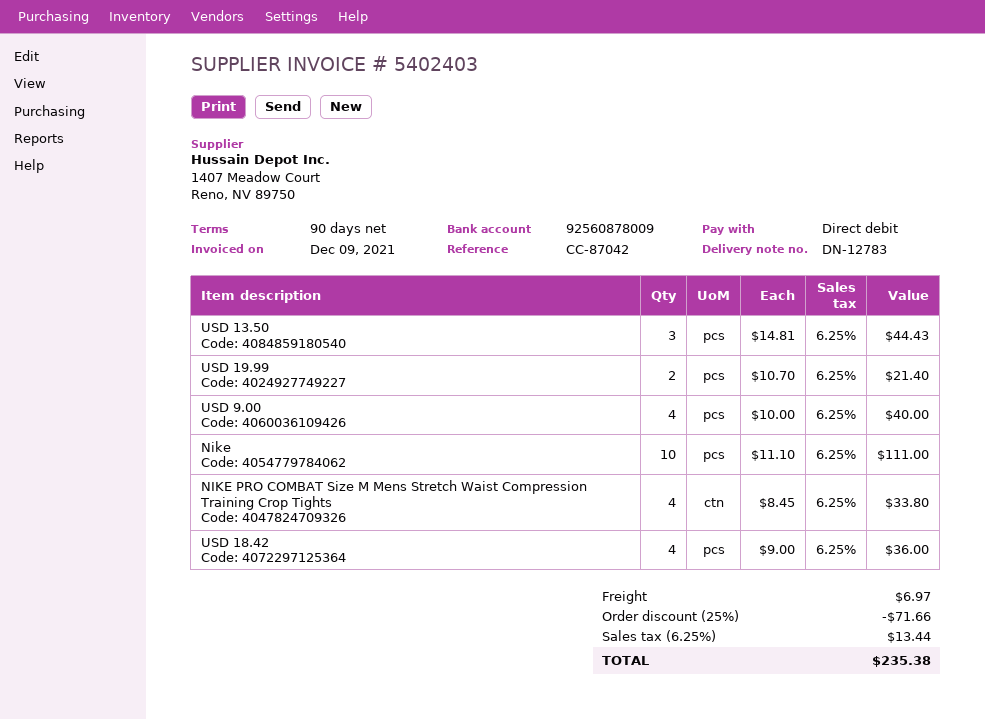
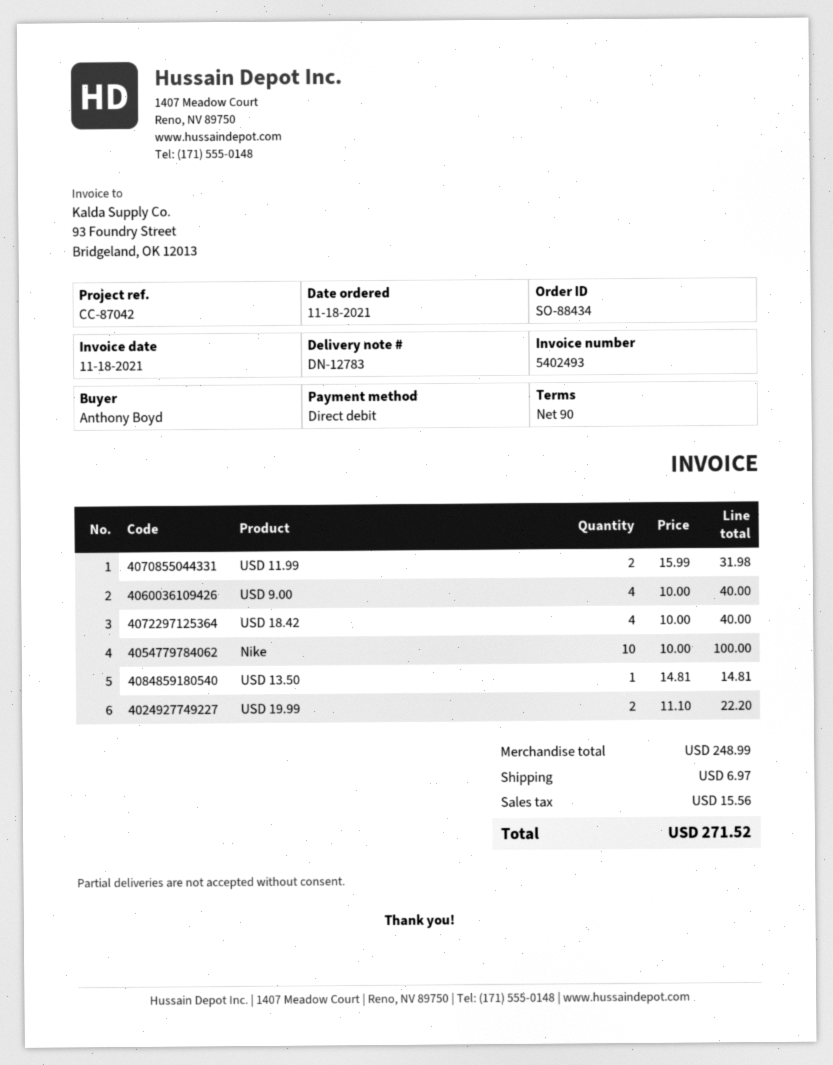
invoice number: 5402403 -> 5402493
invoice date: 2021-12-09 -> 2021-11-18
USD 13.50: 3 x 14.81 = 44.43 -> 1 x 14.81 = 14.81
USD 19.99: 2 x 10.70 = 21.40 -> 2 x 11.10 = 22.20
Nike: 10 x 11.10 = 111.00 -> 10 x 10.00 = 100.00
NIKE PRO COMBAT Size M Mens Stretch Waist Compression Training Crop Tights: 4 x 8.45 = 33.80 -> none
USD 18.42: 4 x 9.00 = 36.00 -> 4 x 10.00 = 40.00
USD 11.99: none -> 2 x 15.99 = 31.98
discount: 25% = 71.66 -> none
tax: 13.44 -> 15.56
total: 235.38 -> 271.52

